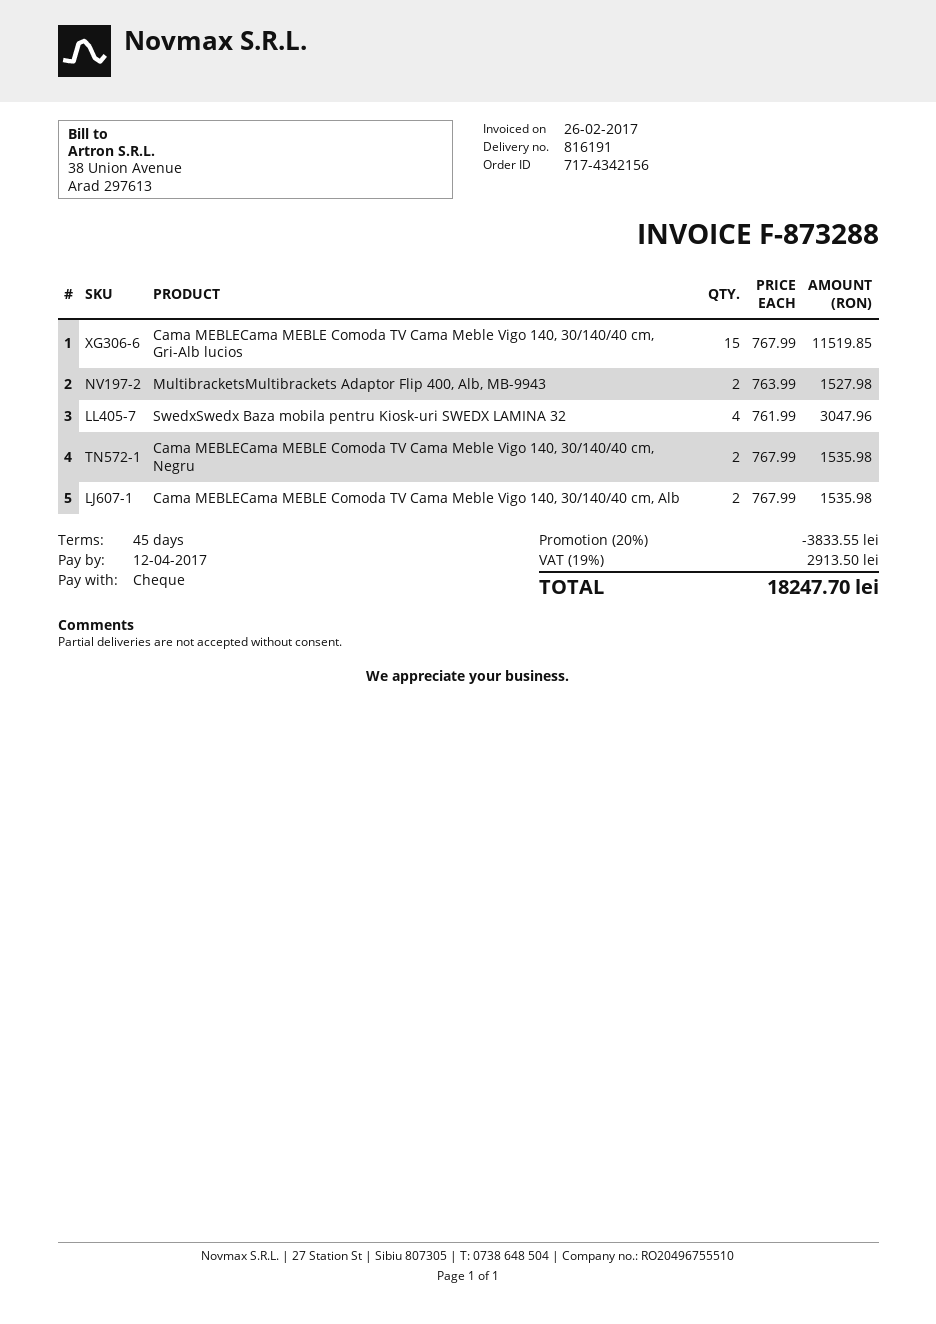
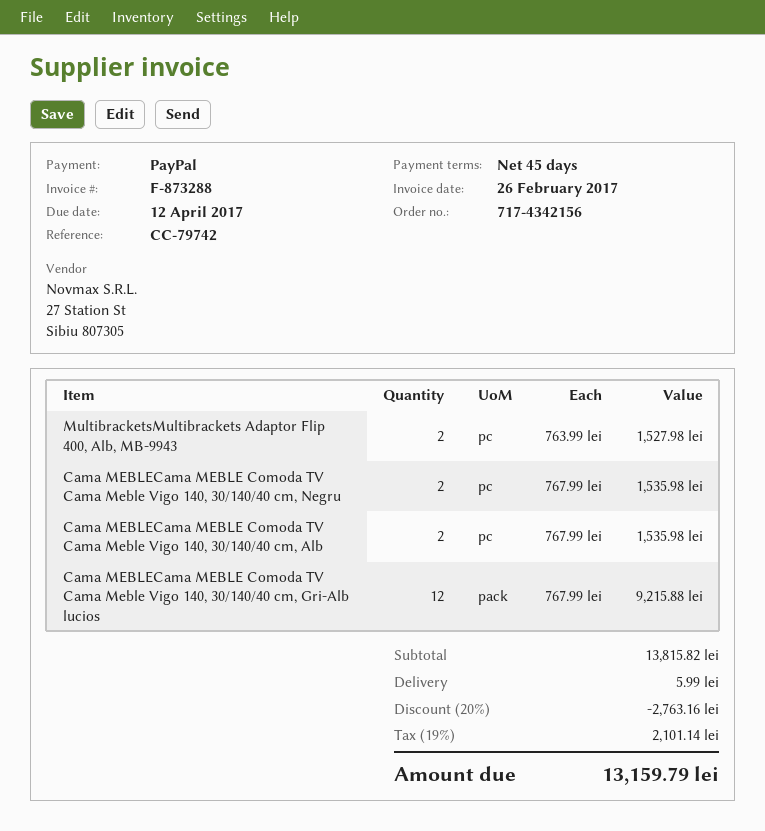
payment method: cheque -> PayPal
Cama MEBLECama MEBLE Comoda TV Cama Meble Vigo 140, 30/140/40 cm, Gri-Alb lucios: 15 x 767.99 = 11519.85 -> 12 x 767.99 = 9215.88
SwedxSwedx Baza mobila pentru Kiosk-uri SWEDX LAMINA 32: 4 x 761.99 = 3047.96 -> none
discount: 20% = 3833.55 -> 20% = 2763.16
shipping: none -> 5.99
tax: 19% = 2913.50 -> 19% = 2101.14
total: 18247.70 -> 13159.79

